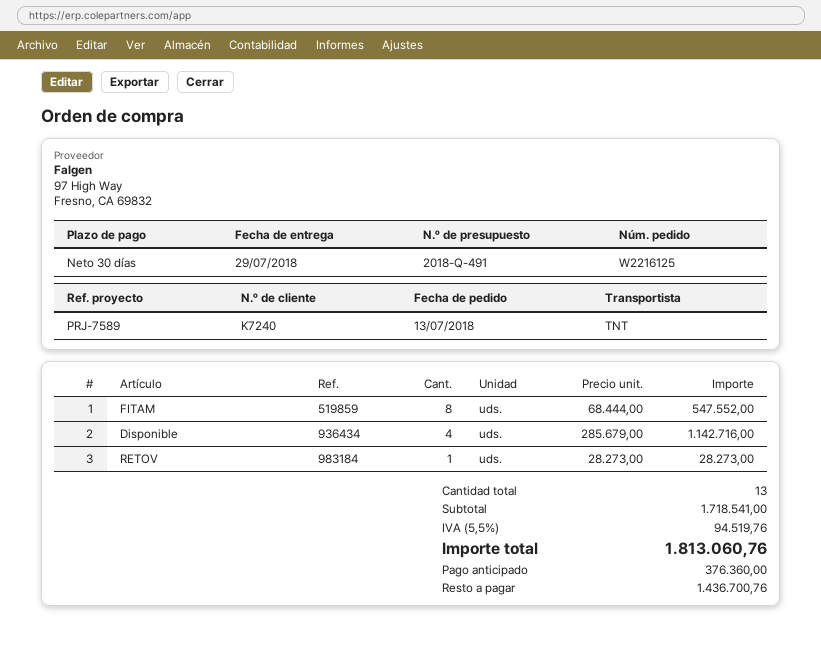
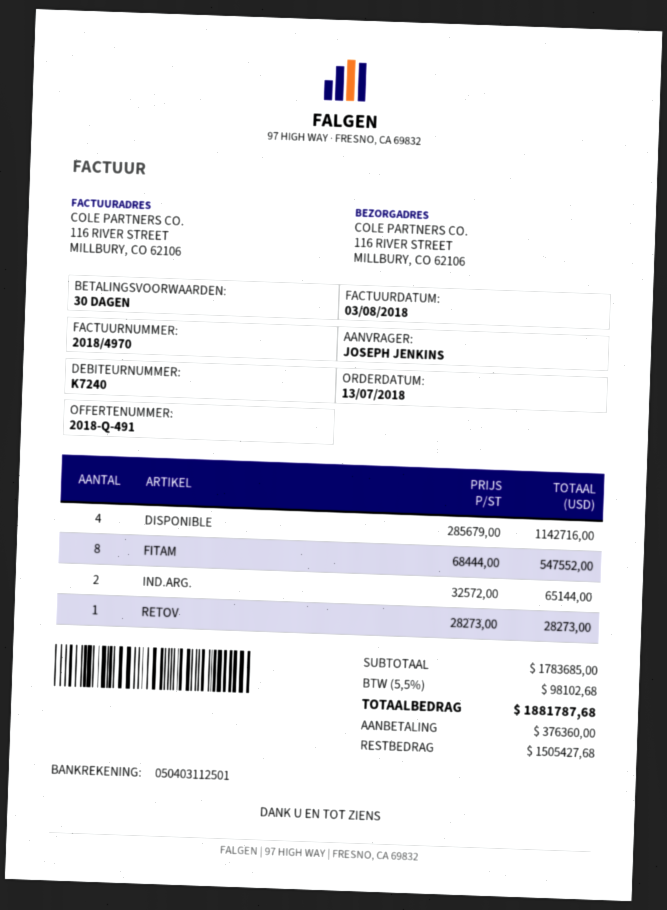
IND.ARG.: none -> 2 x 32572.00 = 65144.00
subtotal: 1718541.00 -> 1783685.00
tax: 5.5% = 94519.76 -> 5.5% = 98102.68
total: 1813060.76 -> 1881787.68
balance: 1436700.76 -> 1505427.68

